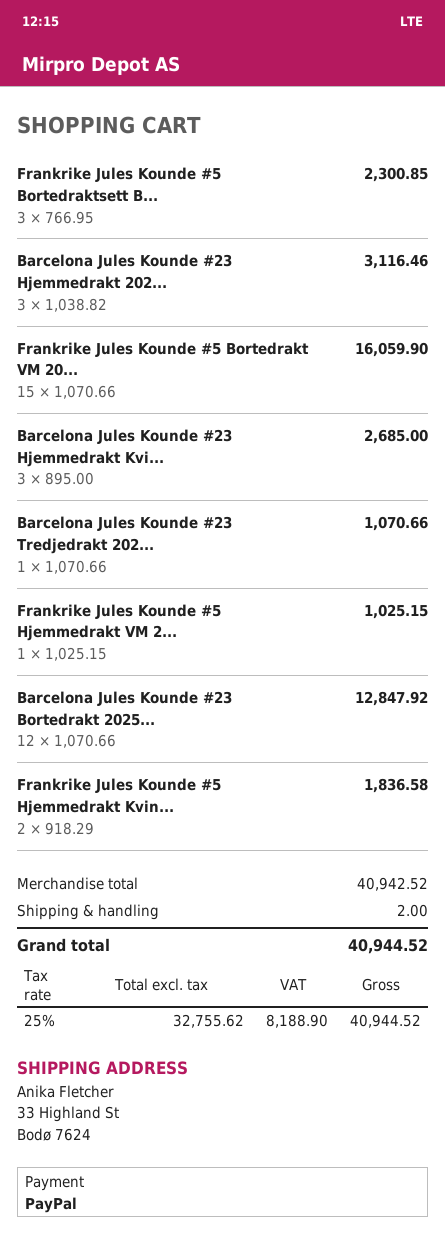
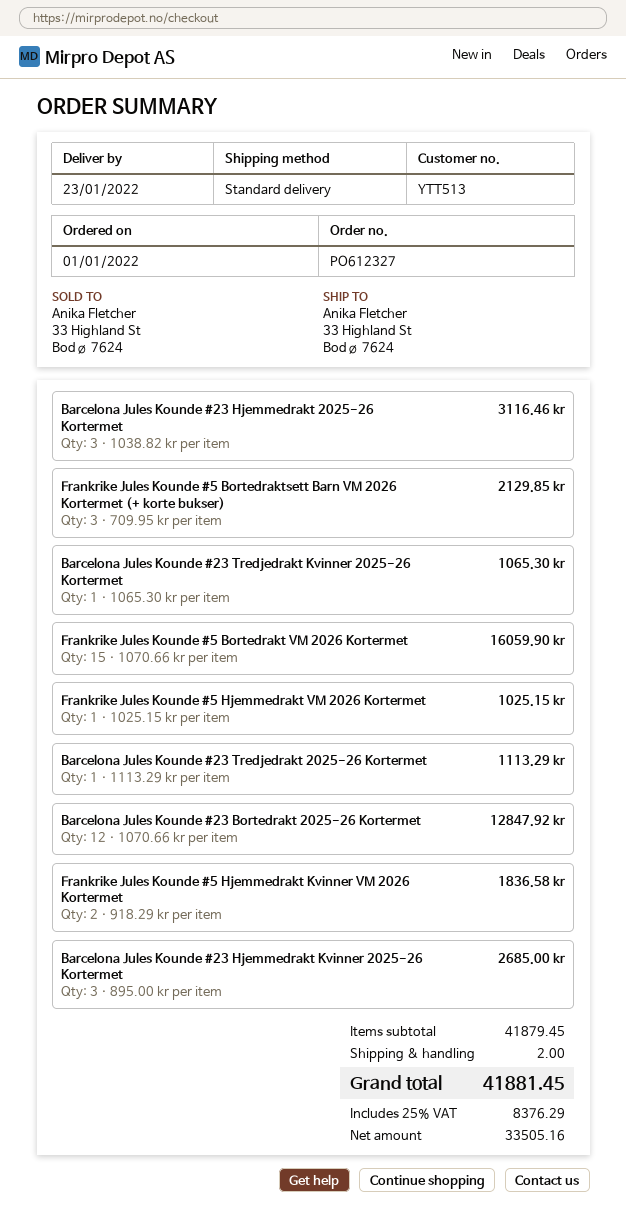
Frankrike Jules Kounde #5 Bortedraktsett B...: 3 x 766.95 = 2300.85 -> 3 x 709.95 = 2129.85
Barcelona Jules Kounde #23 Tredjedrakt 202...: 1 x 1070.66 = 1070.66 -> 1 x 1113.29 = 1113.29
Barcelona Jules Kounde #23 Tredjedrakt Kvinner 2025-26 Kortermet: none -> 1 x 1065.30 = 1065.30
subtotal: 40942.52 -> 41879.45
net: 32755.62 -> 33505.16
tax: 25% = 8188.90 -> 25% = 8376.29
total: 40944.52 -> 41881.45

